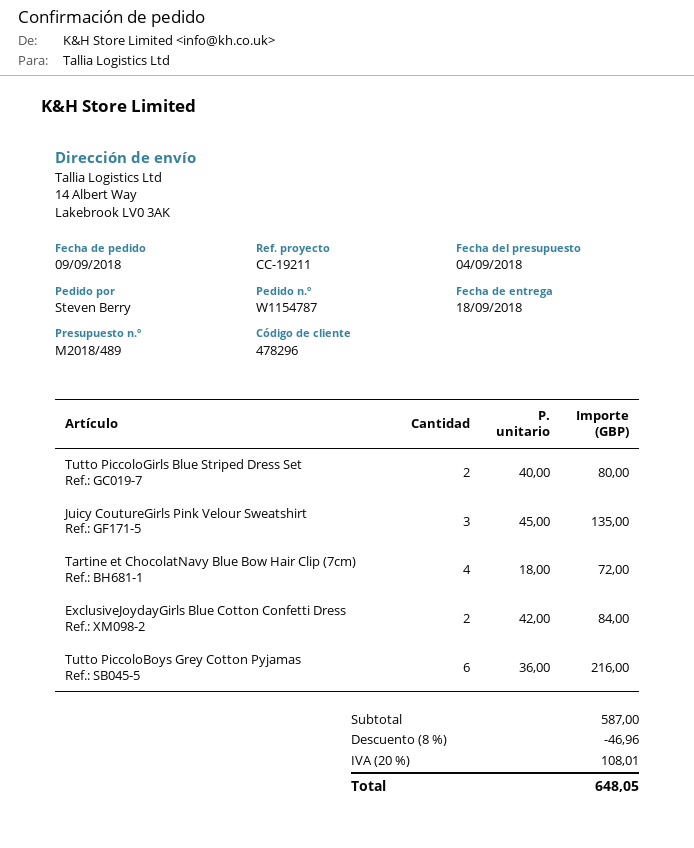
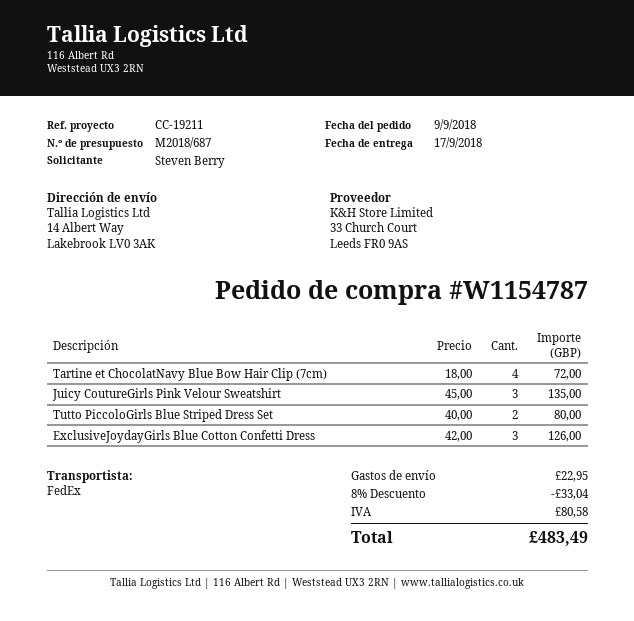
quote number: M2018/489 -> M2018/687
delivery date: 2018-09-18 -> 2018-09-17
ExclusiveJoydayGirls Blue Cotton Confetti Dress: 2 x 42.00 = 84.00 -> 3 x 42.00 = 126.00
Tutto PiccoloBoys Grey Cotton Pyjamas: 6 x 36.00 = 216.00 -> none
discount: 8% = 46.96 -> 8% = 33.04
shipping: none -> 22.95
tax: 108.01 -> 80.58
total: 648.05 -> 483.49

